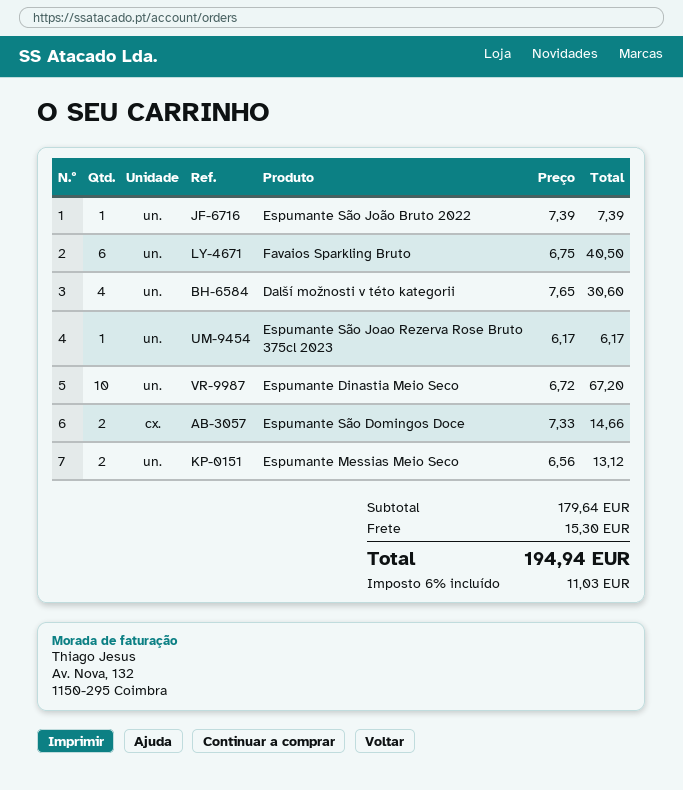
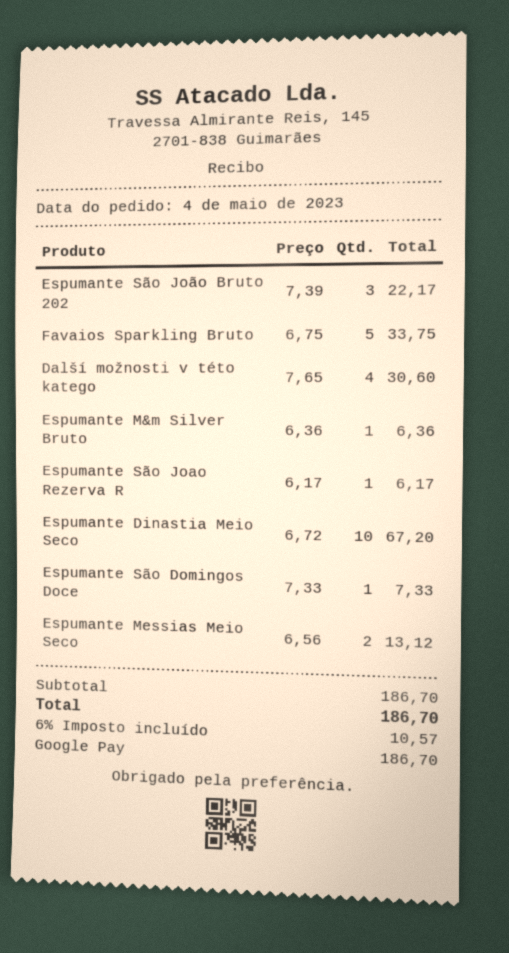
Espumante São João Bruto 2022: 1 x 7.39 = 7.39 -> 3 x 7.39 = 22.17
Favaios Sparkling Bruto: 6 x 6.75 = 40.50 -> 5 x 6.75 = 33.75
Espumante São Domingos Doce: 2 x 7.33 = 14.66 -> 1 x 7.33 = 7.33
Espumante M&m Silver Bruto: none -> 1 x 6.36 = 6.36
subtotal: 179.64 -> 186.70
shipping: 15.30 -> none
tax: 6% = 11.03 -> 6% = 10.57
total: 194.94 -> 186.70

